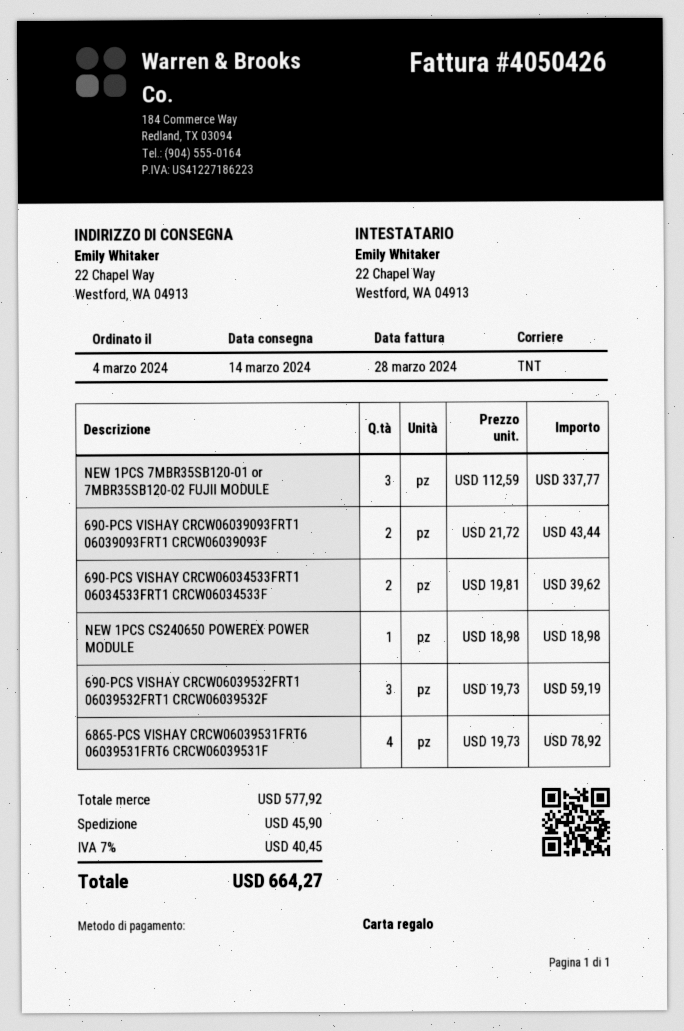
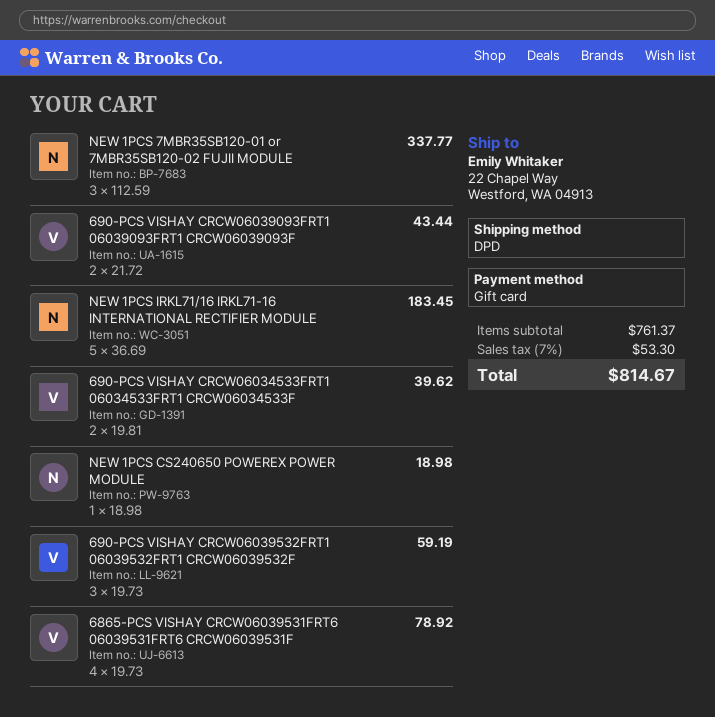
shipping method: TNT -> DPD
NEW 1PCS IRKL71/16 IRKL71-16 INTERNATIONAL RECTIFIER MODULE: none -> 5 x 36.69 = 183.45
subtotal: 577.92 -> 761.37
shipping: 45.90 -> none
tax: 7% = 40.45 -> 7% = 53.30
total: 664.27 -> 814.67

